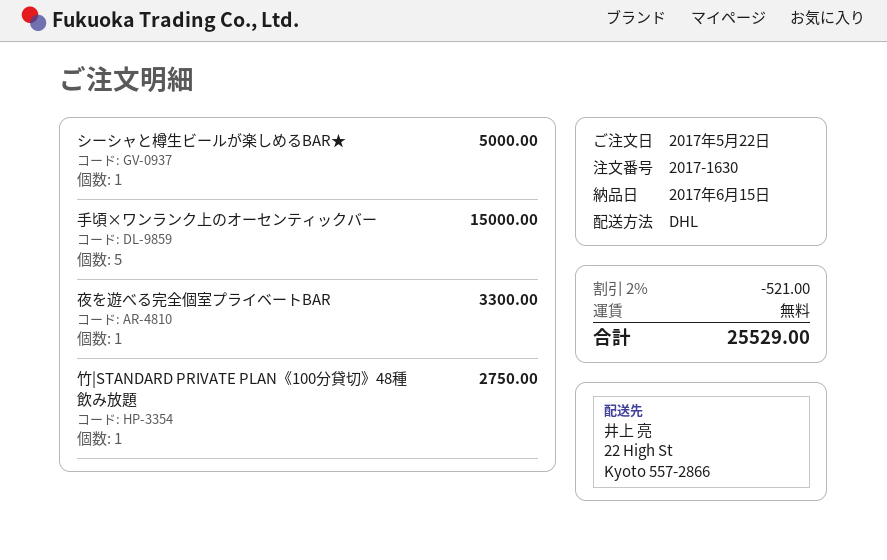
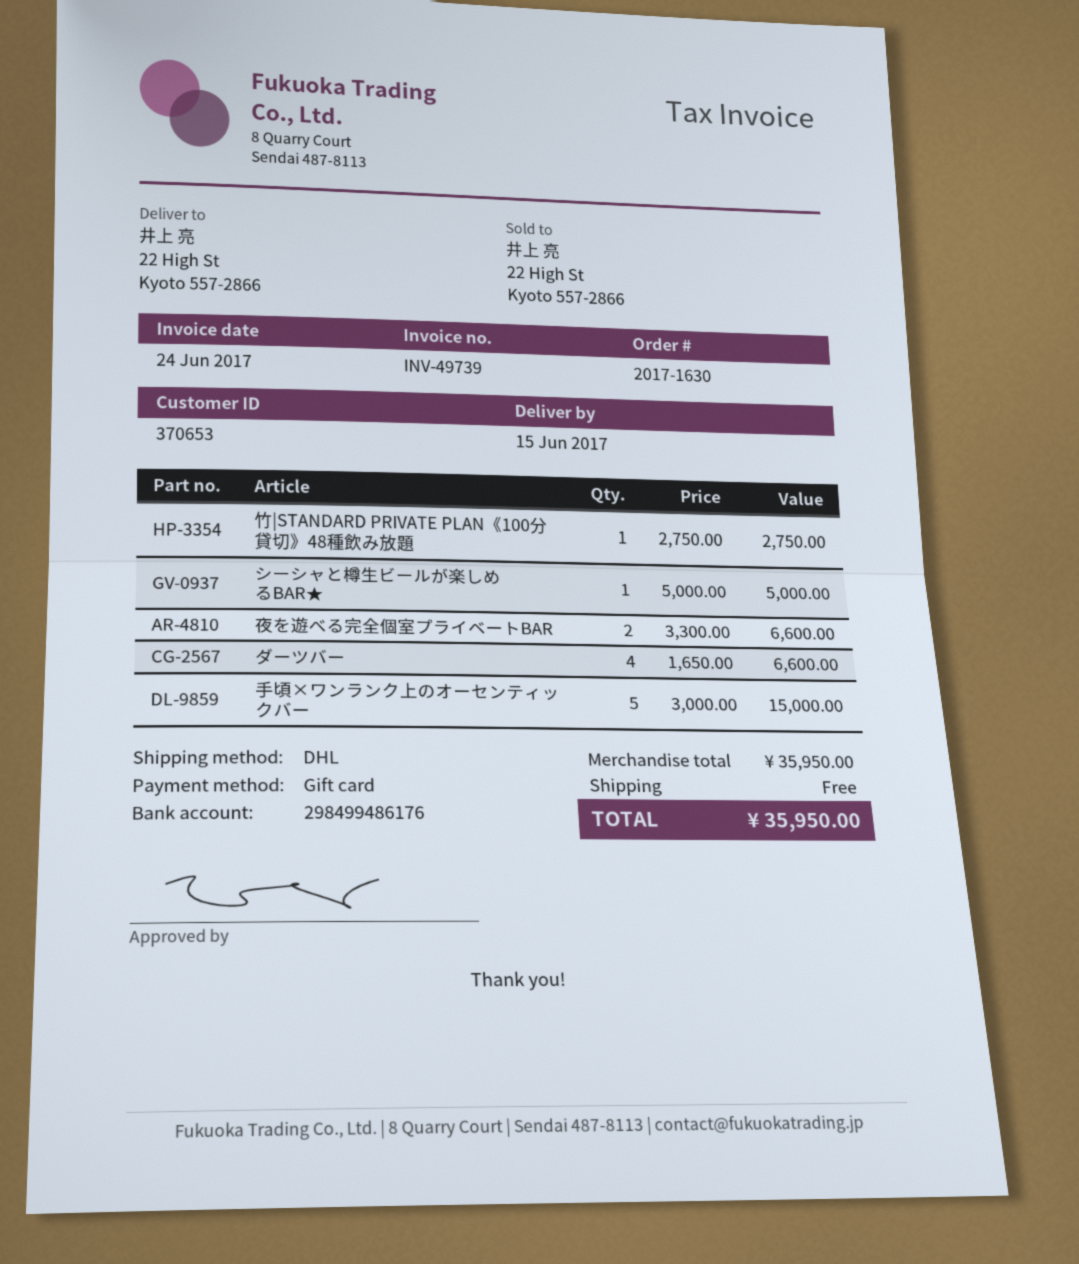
夜を遊べる完全個室プライベートBAR: 1 for 3300.00 -> 2 for 6600.00
ダーツバー: none -> 4 for 6600.00
discount: 2% = 521.00 -> none
total: 25529.00 -> 35950.00

